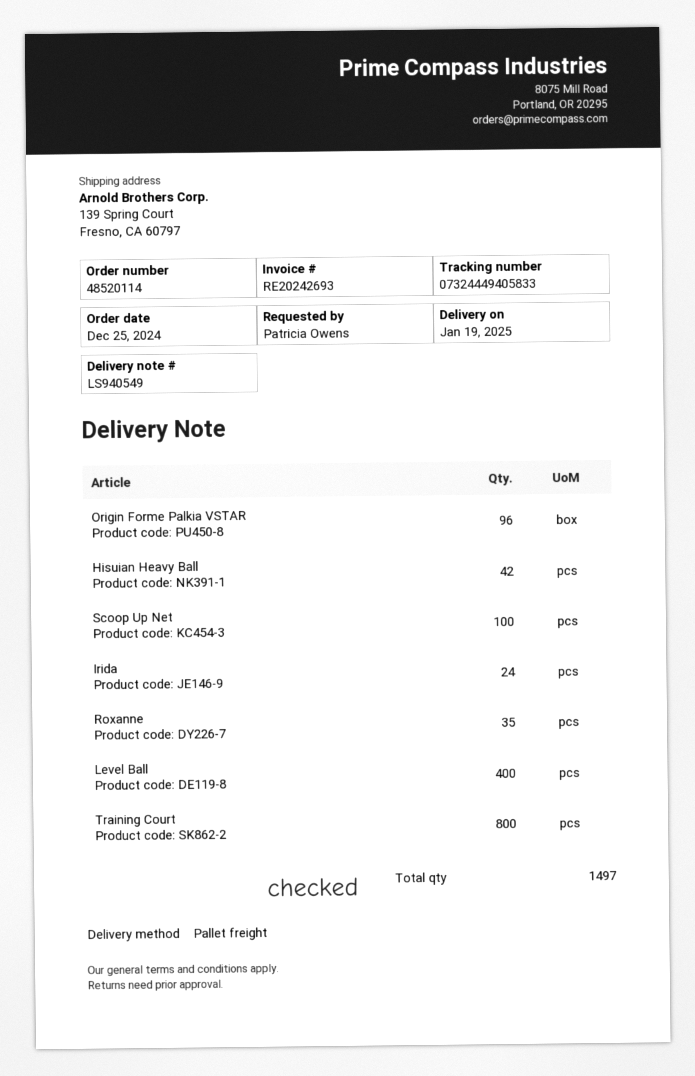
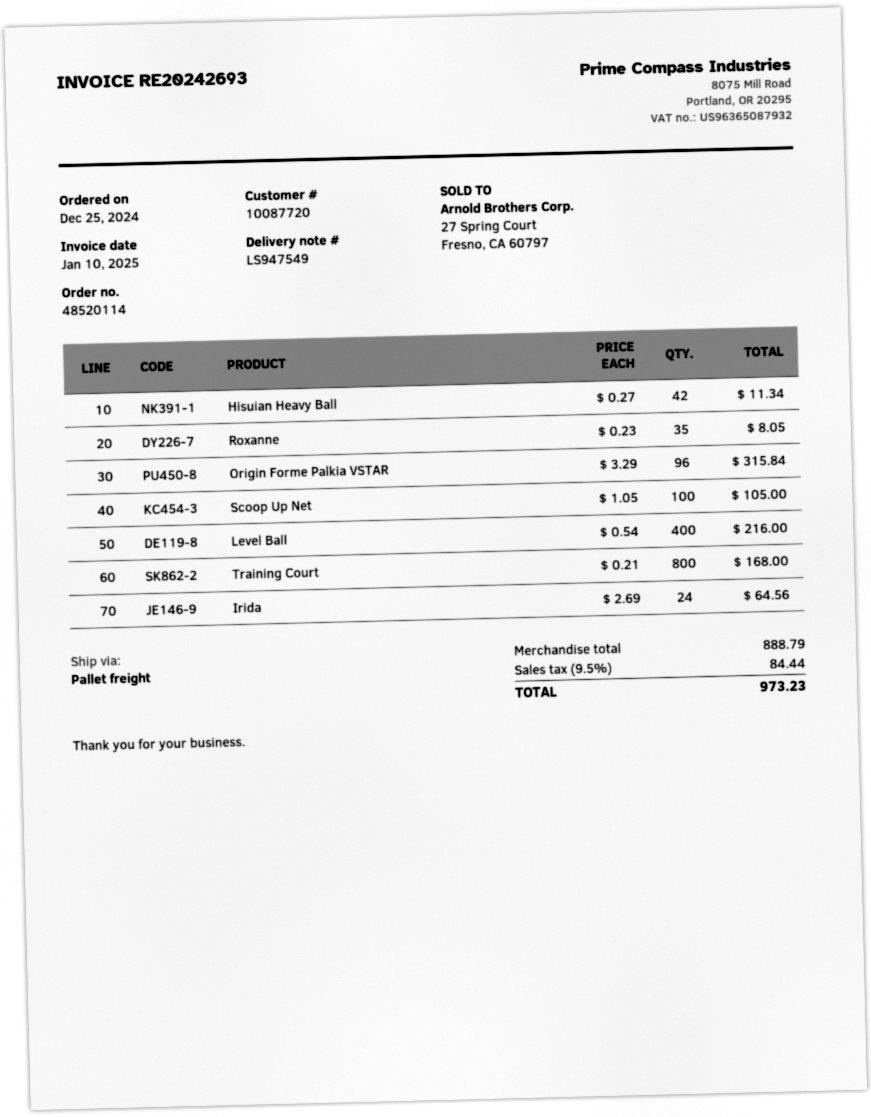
delivery note number: LS940549 -> LS947549

